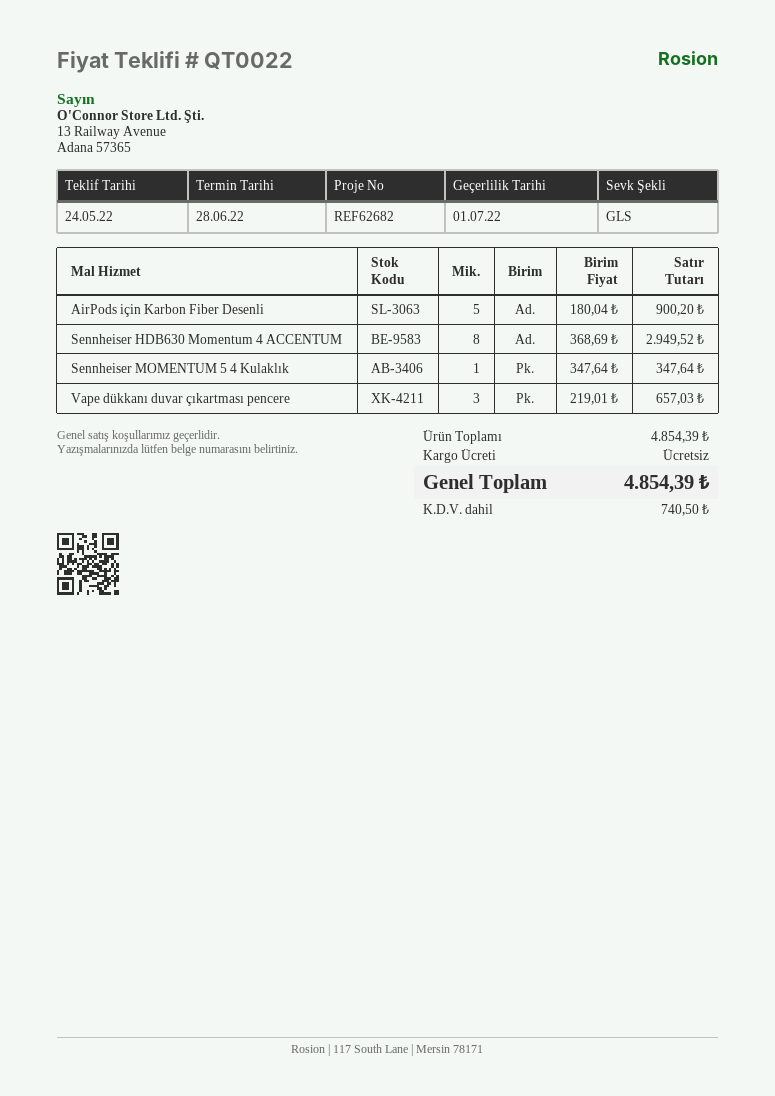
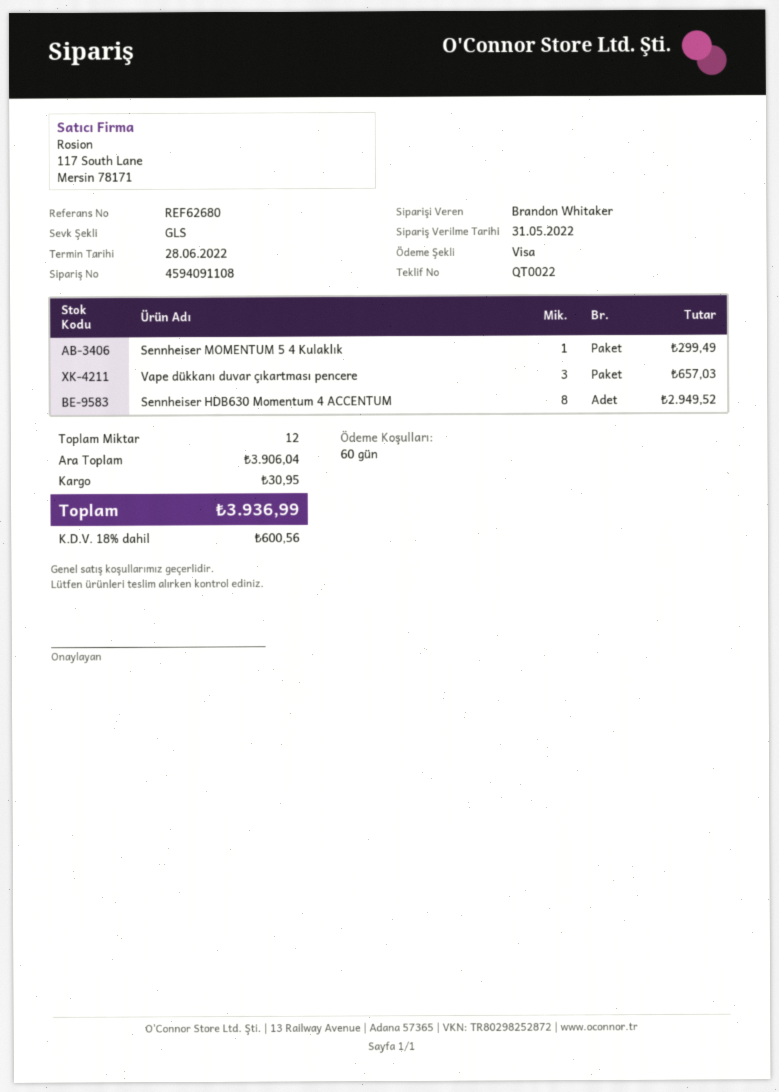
reference: REF62682 -> REF62680
AirPods için Karbon Fiber Desenli: 5 for 900.20 -> none
Sennheiser MOMENTUM 5 4 Kulaklık: 1 for 347.64 -> 1 for 299.49
subtotal: 4854.39 -> 3906.04
shipping: 0.00 -> 30.95
tax: 740.50 -> 600.56
total: 4854.39 -> 3936.99

